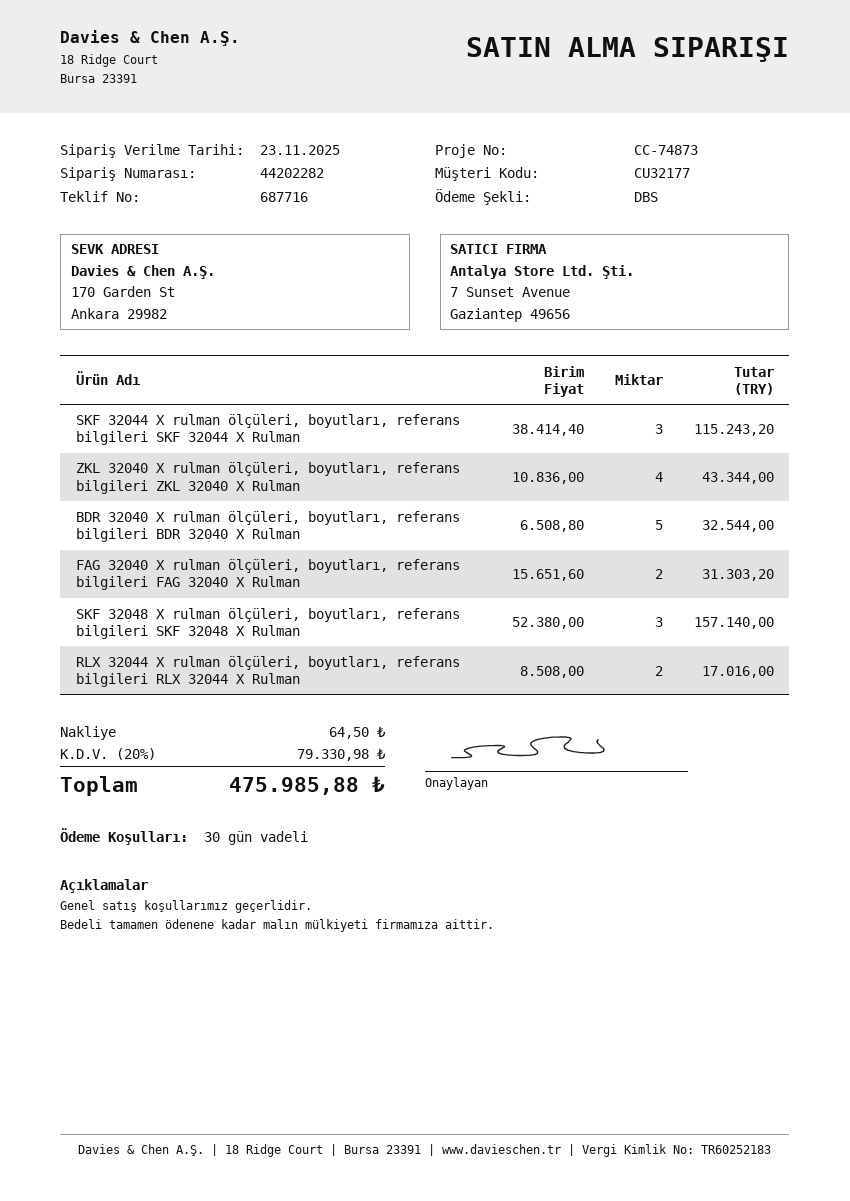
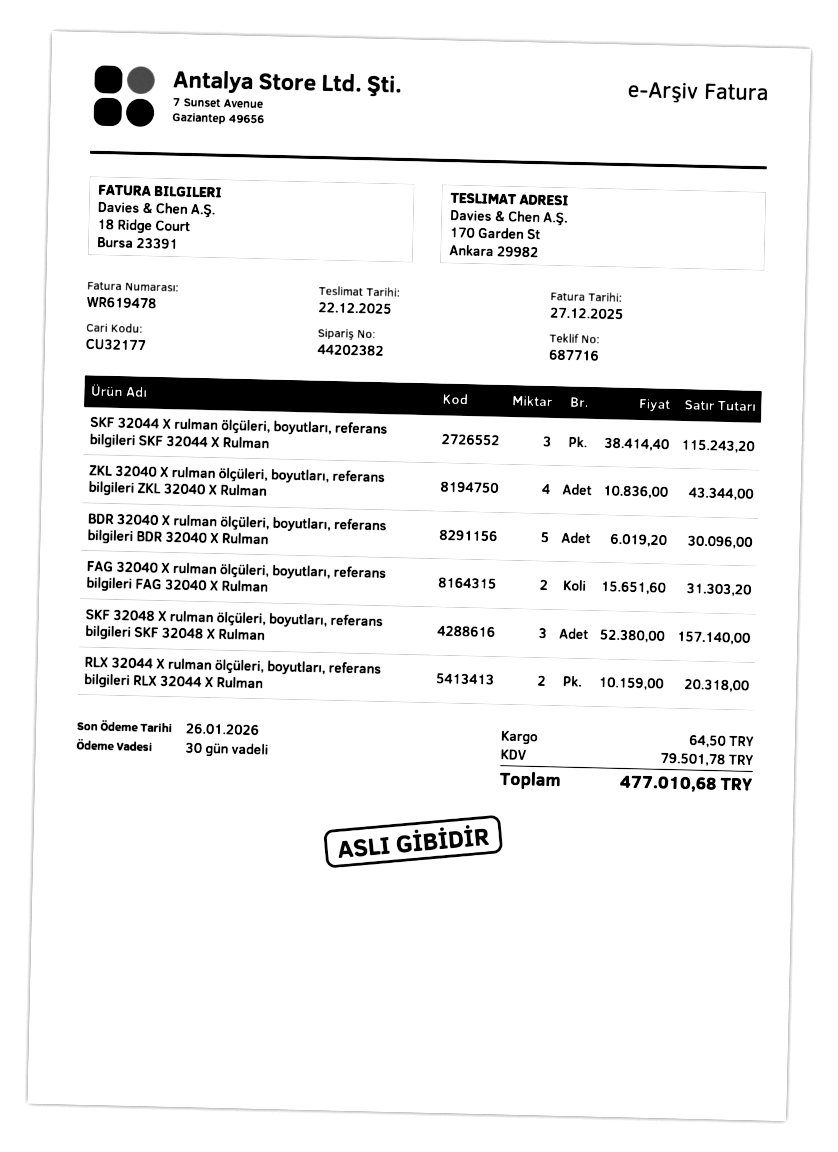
order number: 44202282 -> 44202382
BDR 32040 X rulman ölçüleri, boyutları, referans bilgileri BDR 32040 X Rulman: 5 x 6508.80 = 32544.00 -> 5 x 6019.20 = 30096.00
RLX 32044 X rulman ölçüleri, boyutları, referans bilgileri RLX 32044 X Rulman: 2 x 8508.00 = 17016.00 -> 2 x 10159.00 = 20318.00
tax: 79330.98 -> 79501.78
total: 475985.88 -> 477010.68

